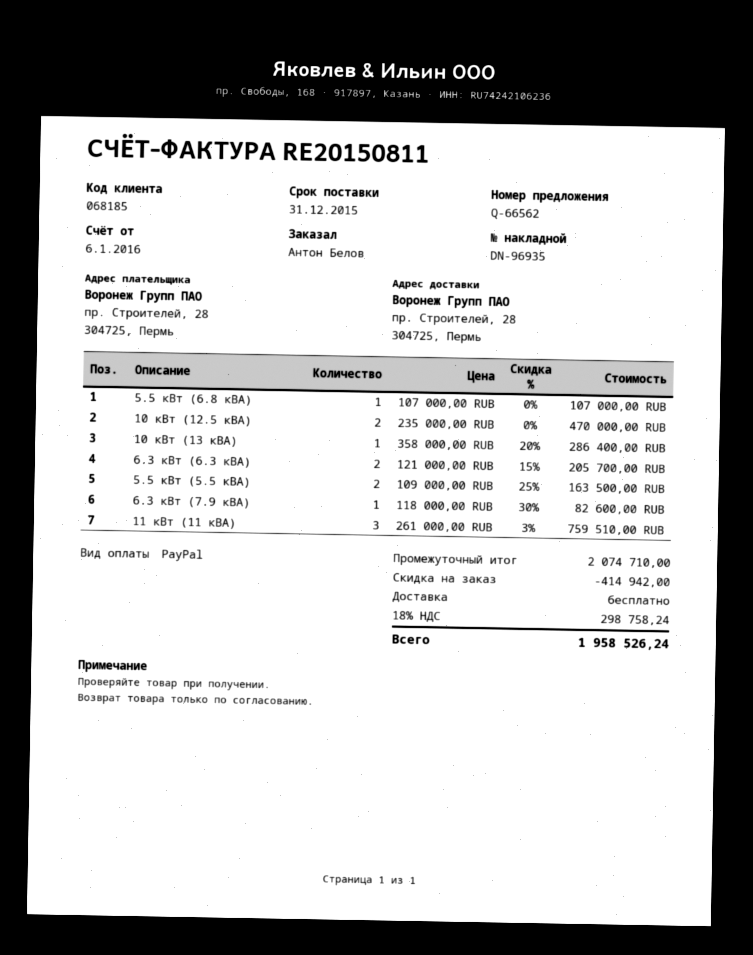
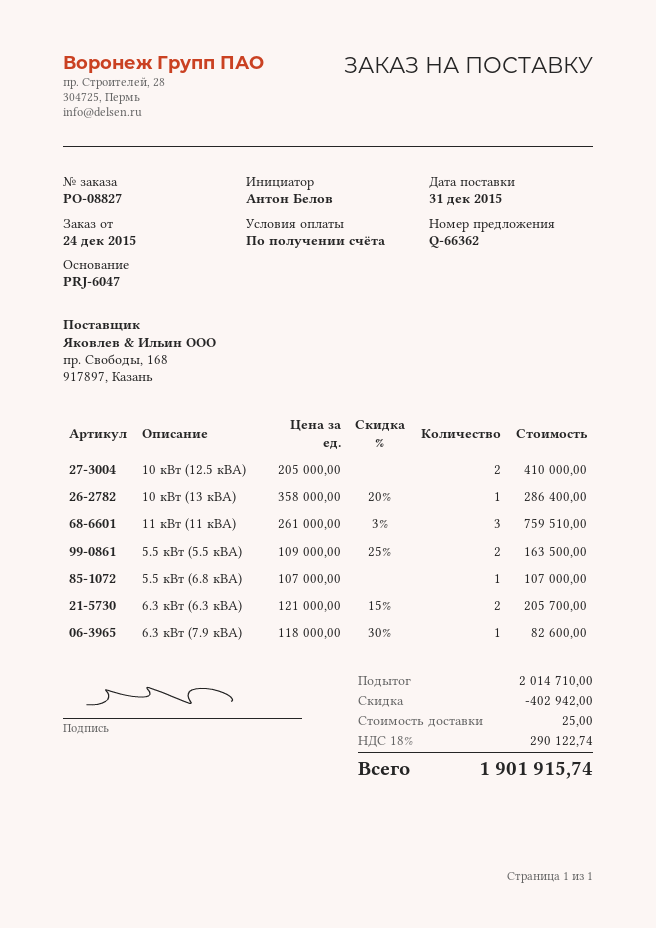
quote number: Q-66562 -> Q-66362
10 кВт (12.5 кВА): 2 x 235000.00 = 470000.00 -> 2 x 205000.00 = 410000.00
subtotal: 2074710.00 -> 2014710.00
discount: 414942.00 -> 402942.00
shipping: 0.00 -> 25.00
tax: 18% = 298758.24 -> 18% = 290122.74
total: 1958526.24 -> 1901915.74

